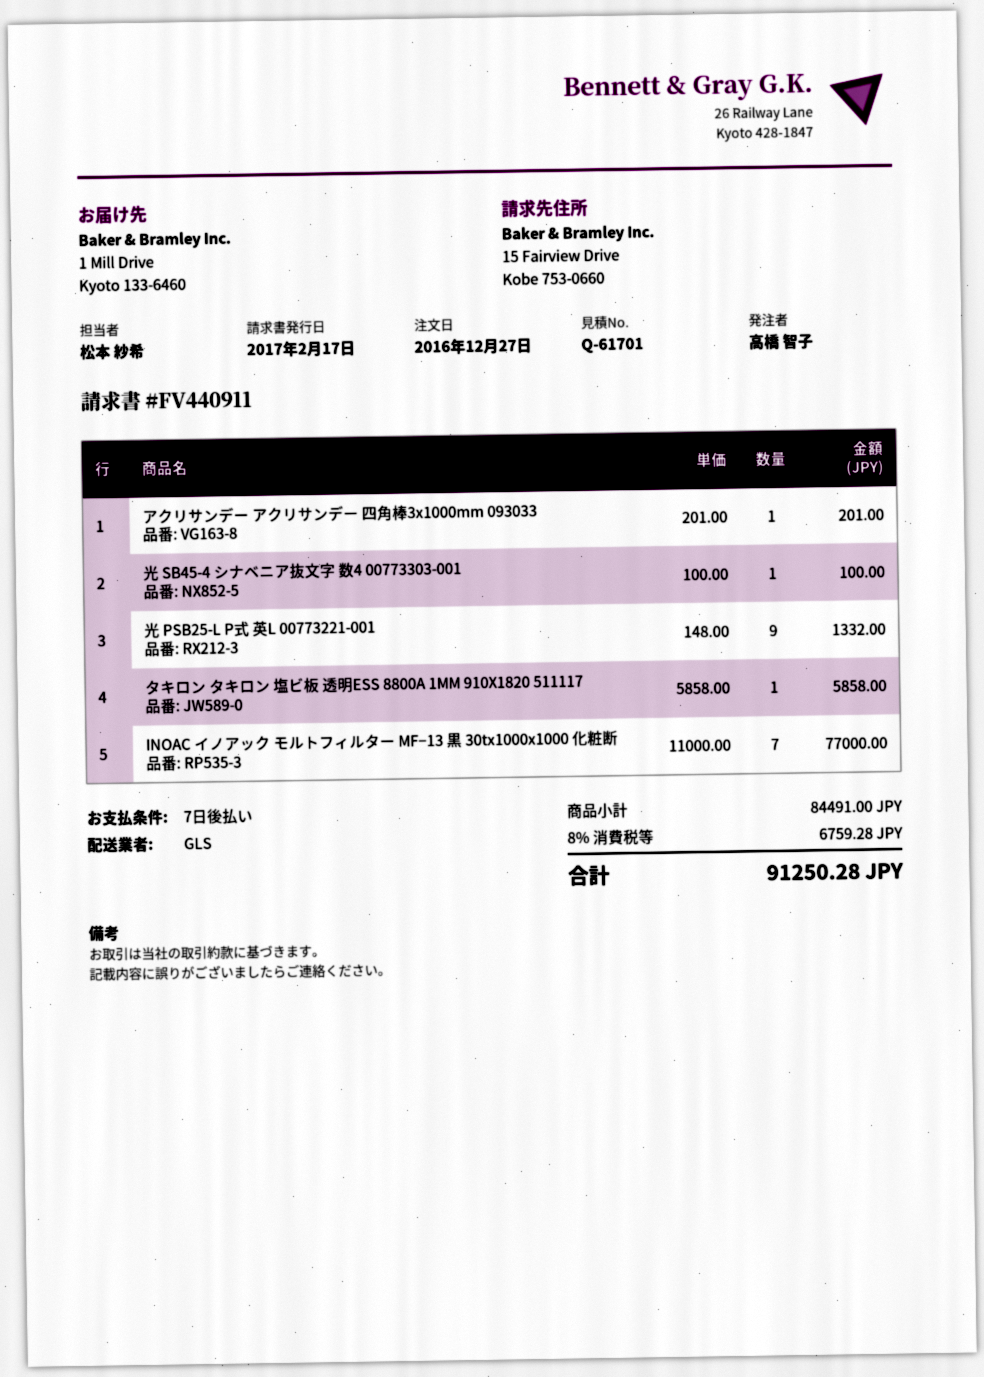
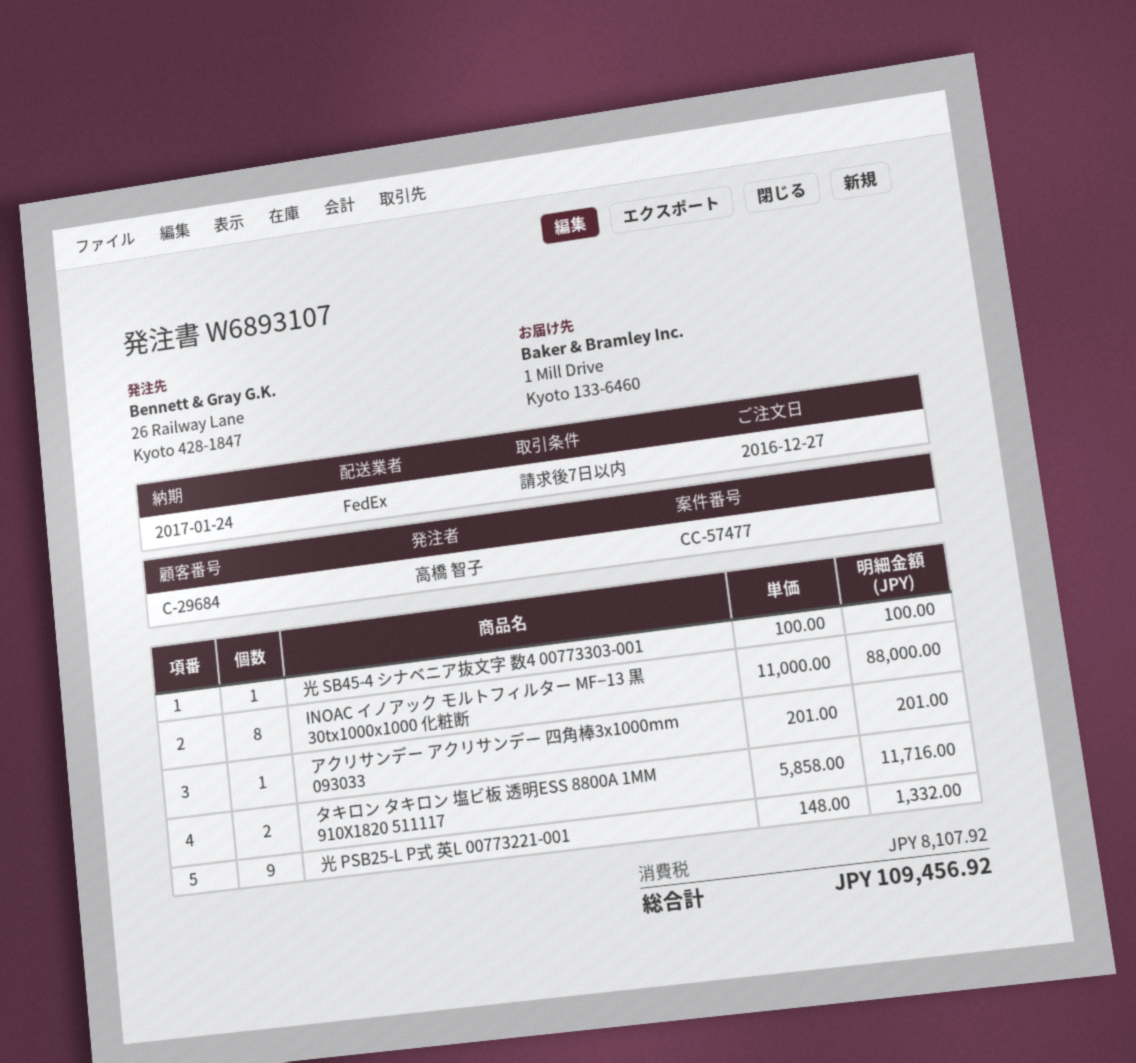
shipping method: GLS -> FedEx
タキロン タキロン 塩ビ板 透明ESS 8800A 1MM 910X1820 511117: 1 x 5858.00 = 5858.00 -> 2 x 5858.00 = 11716.00
INOAC イノアック モルトフィルター MF−13 黒 30tx1000x1000 化粧断: 7 x 11000.00 = 77000.00 -> 8 x 11000.00 = 88000.00
tax: 6759.28 -> 8107.92
total: 91250.28 -> 109456.92

